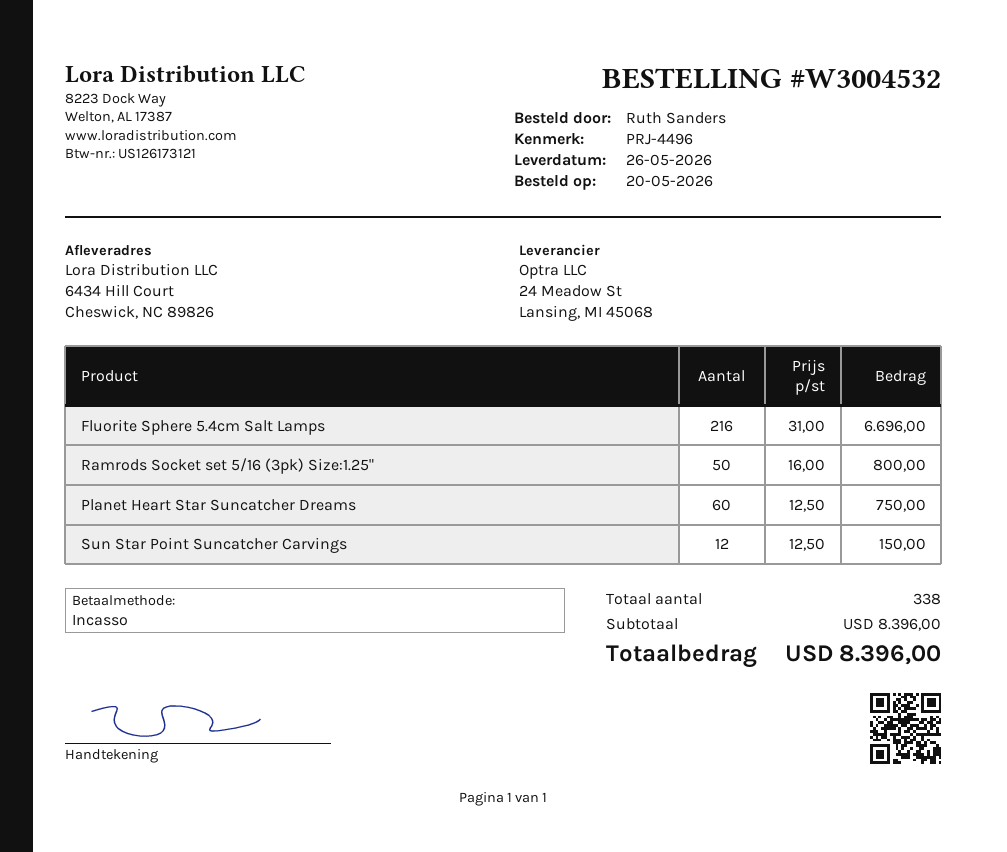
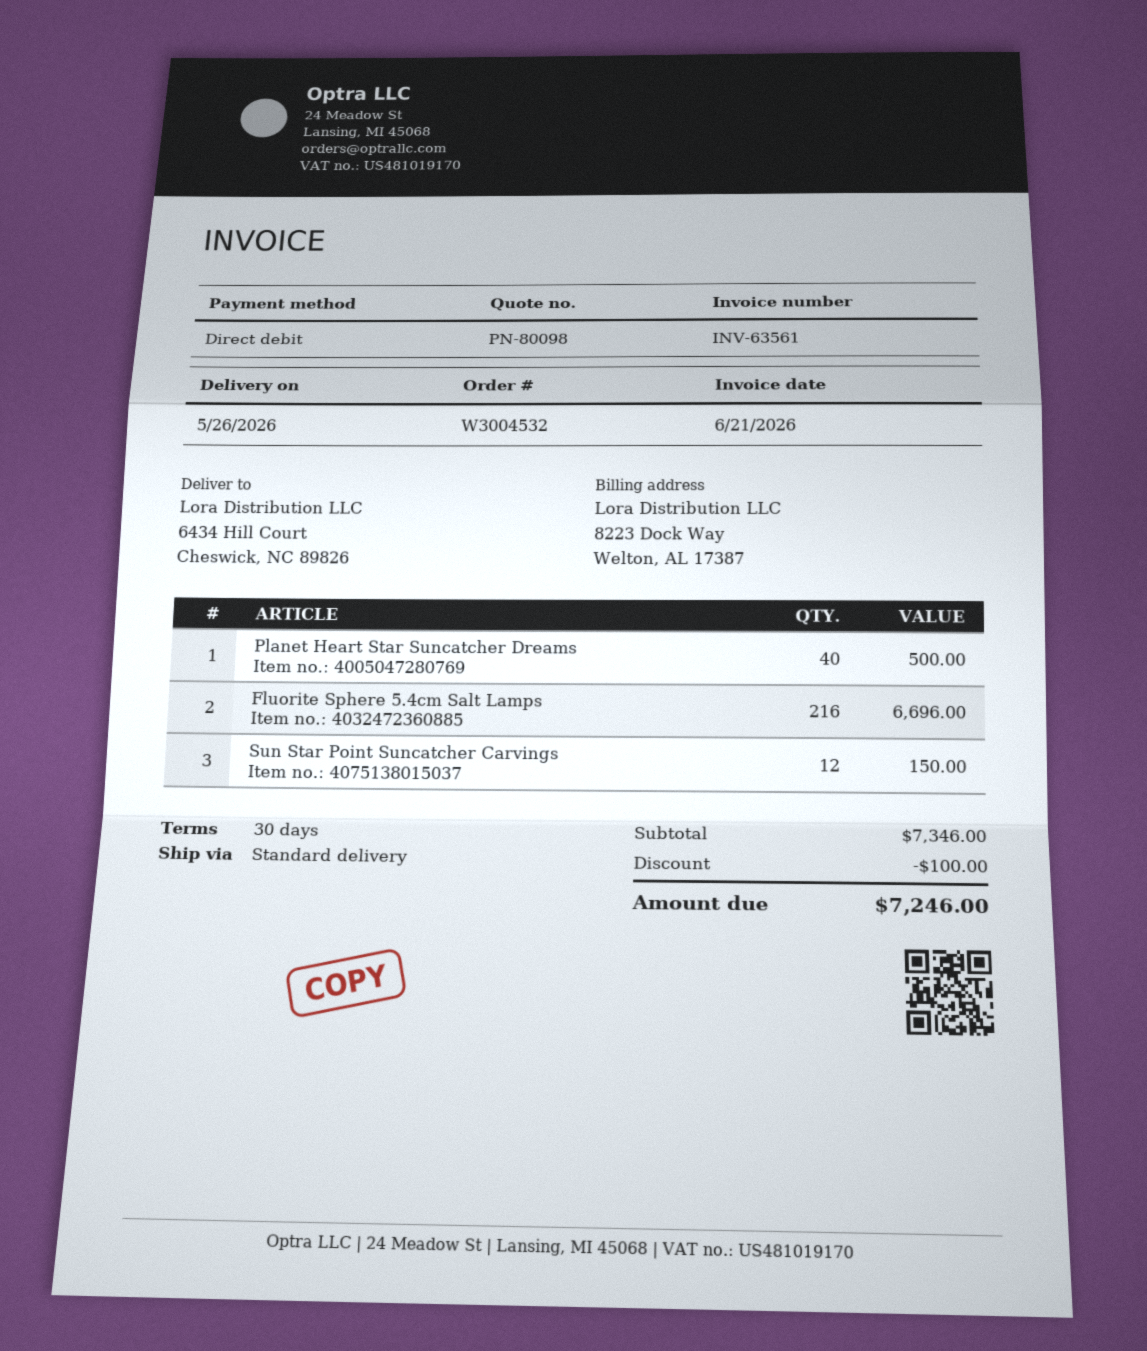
Ramrods Socket set 5/16 (3pk) Size:1.25": 50 for 800.00 -> none
Planet Heart Star Suncatcher Dreams: 60 for 750.00 -> 40 for 500.00
subtotal: 8396.00 -> 7346.00
discount: none -> 100.00
total: 8396.00 -> 7246.00

